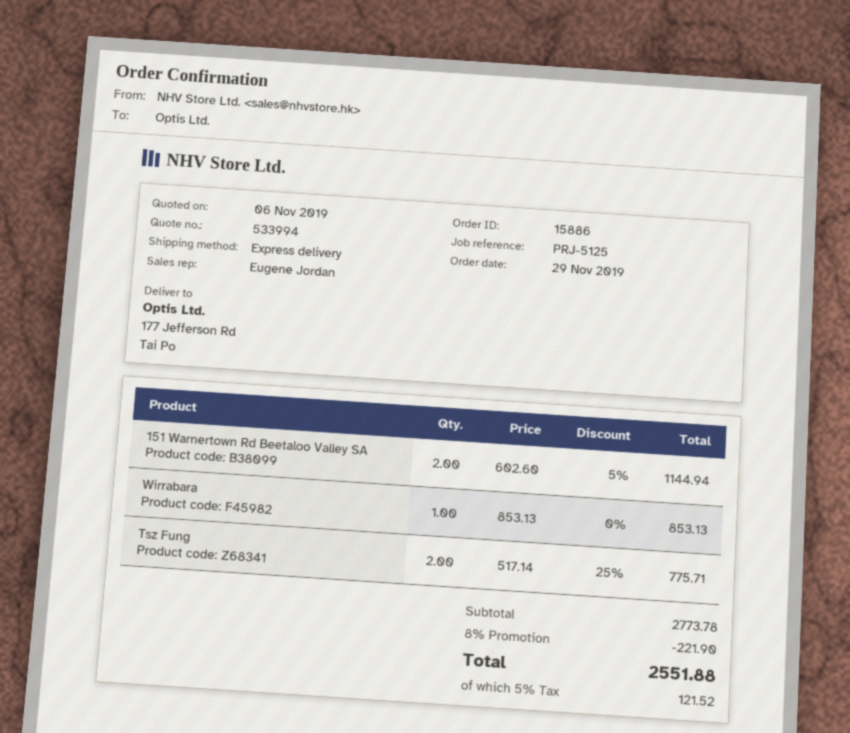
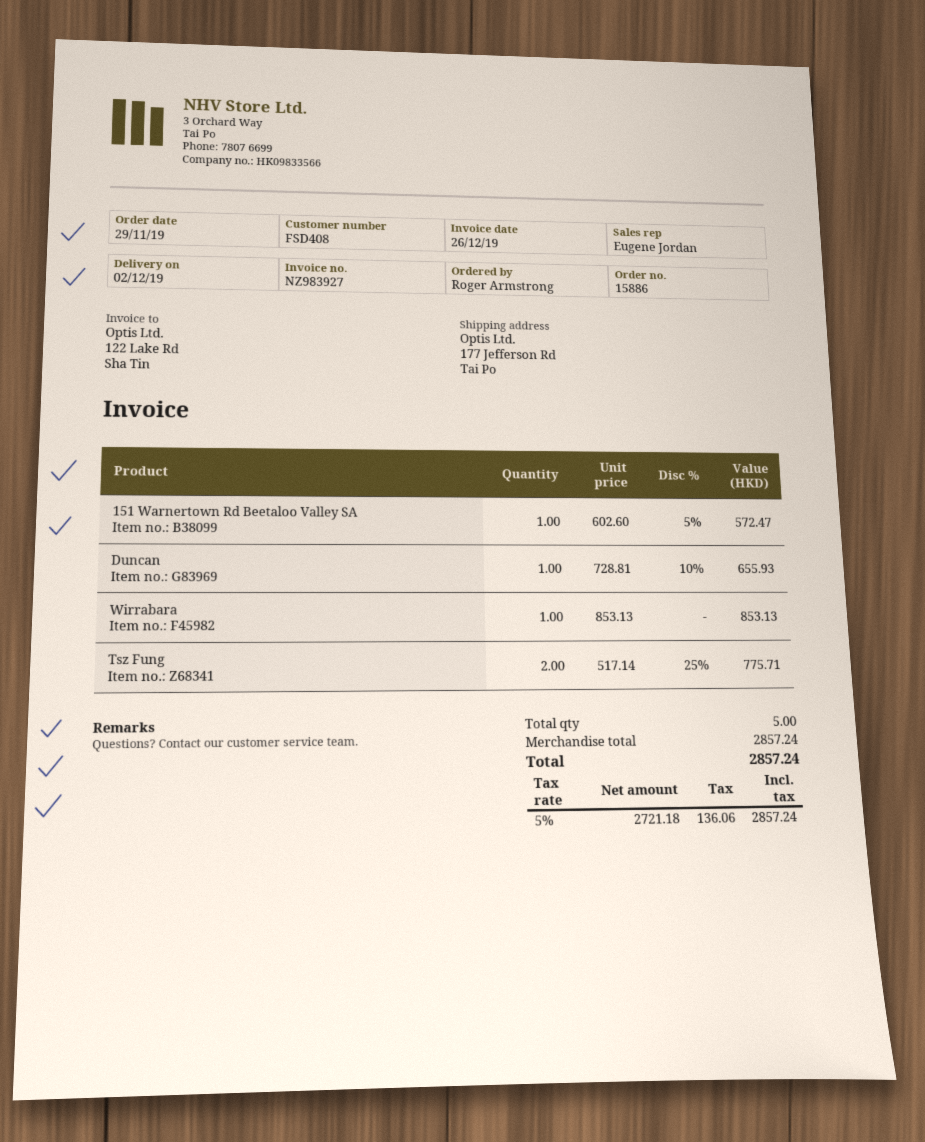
151 Warnertown Rd Beetaloo Valley SA: 2 x 602.60 - 5% = 1144.94 -> 1 x 602.60 - 5% = 572.47
Duncan: none -> 1 x 728.81 - 10% = 655.93
subtotal: 2773.78 -> 2857.24
discount: 8% = 221.90 -> none
tax: 5% = 121.52 -> 5% = 136.06
total: 2551.88 -> 2857.24

